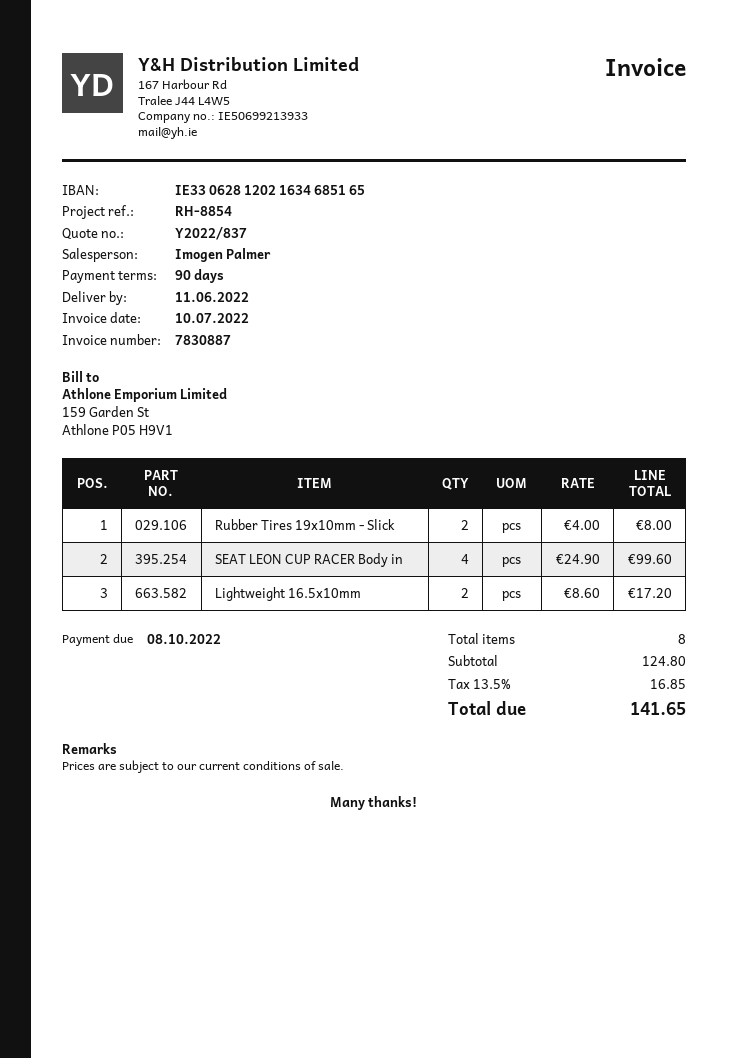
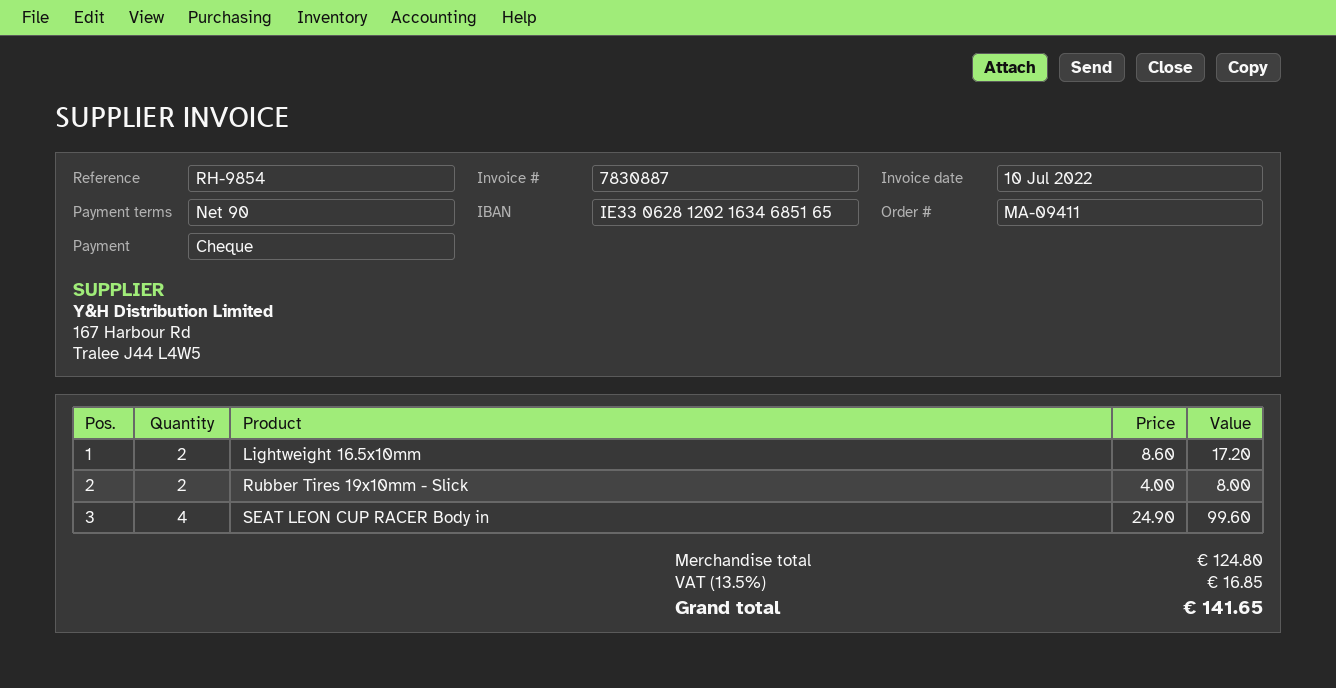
reference: RH-8854 -> RH-9854

